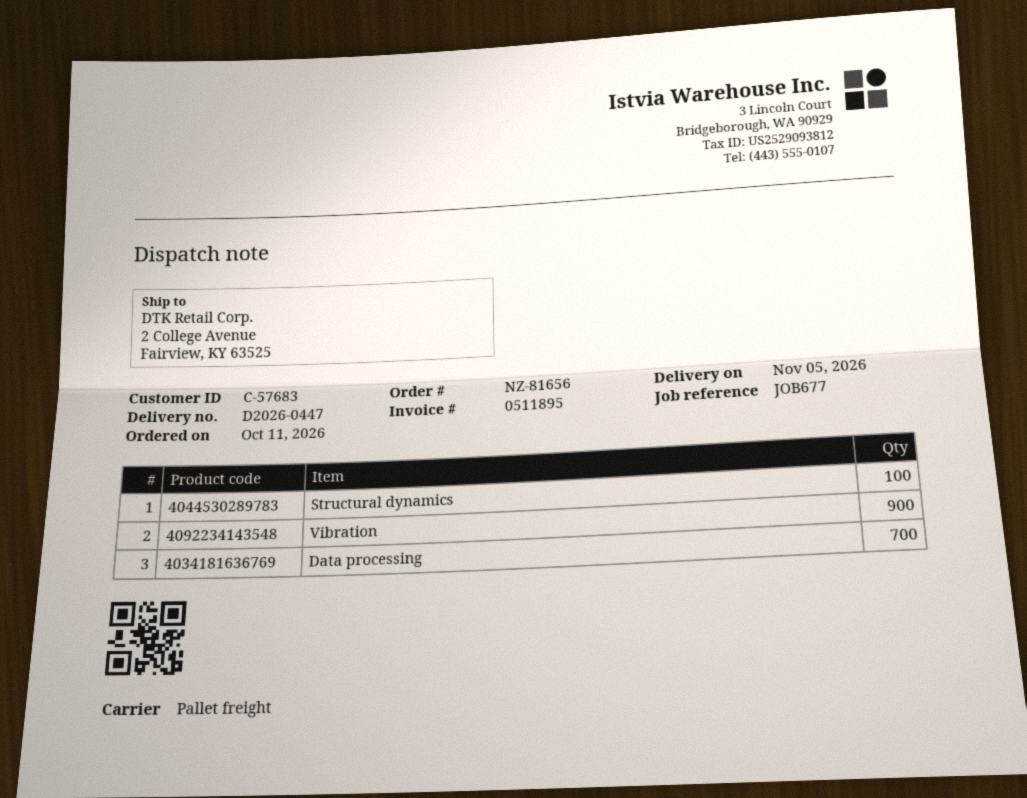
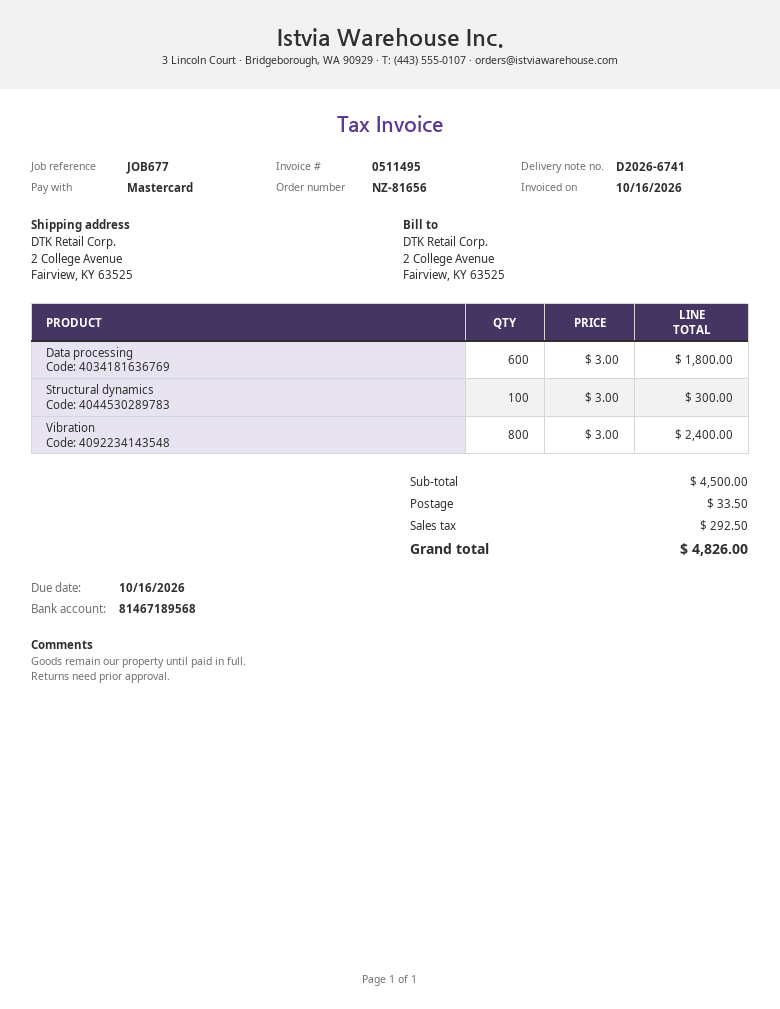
delivery note number: D2026-0447 -> D2026-6741
invoice number: 0511895 -> 0511495
Vibration: 900 -> 800
Data processing: 700 -> 600

